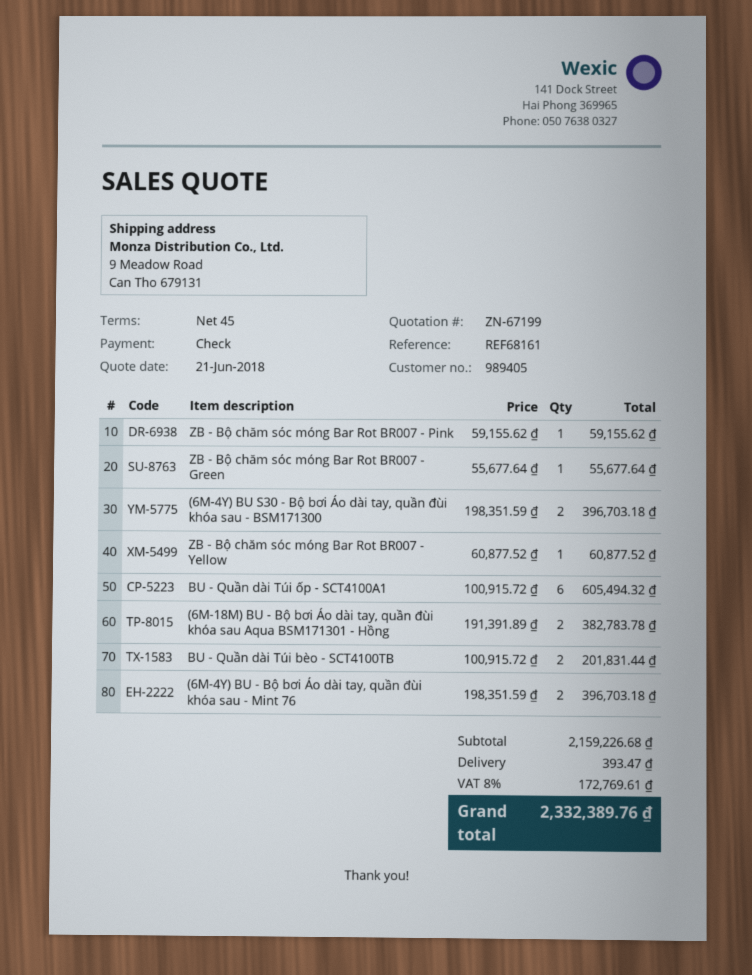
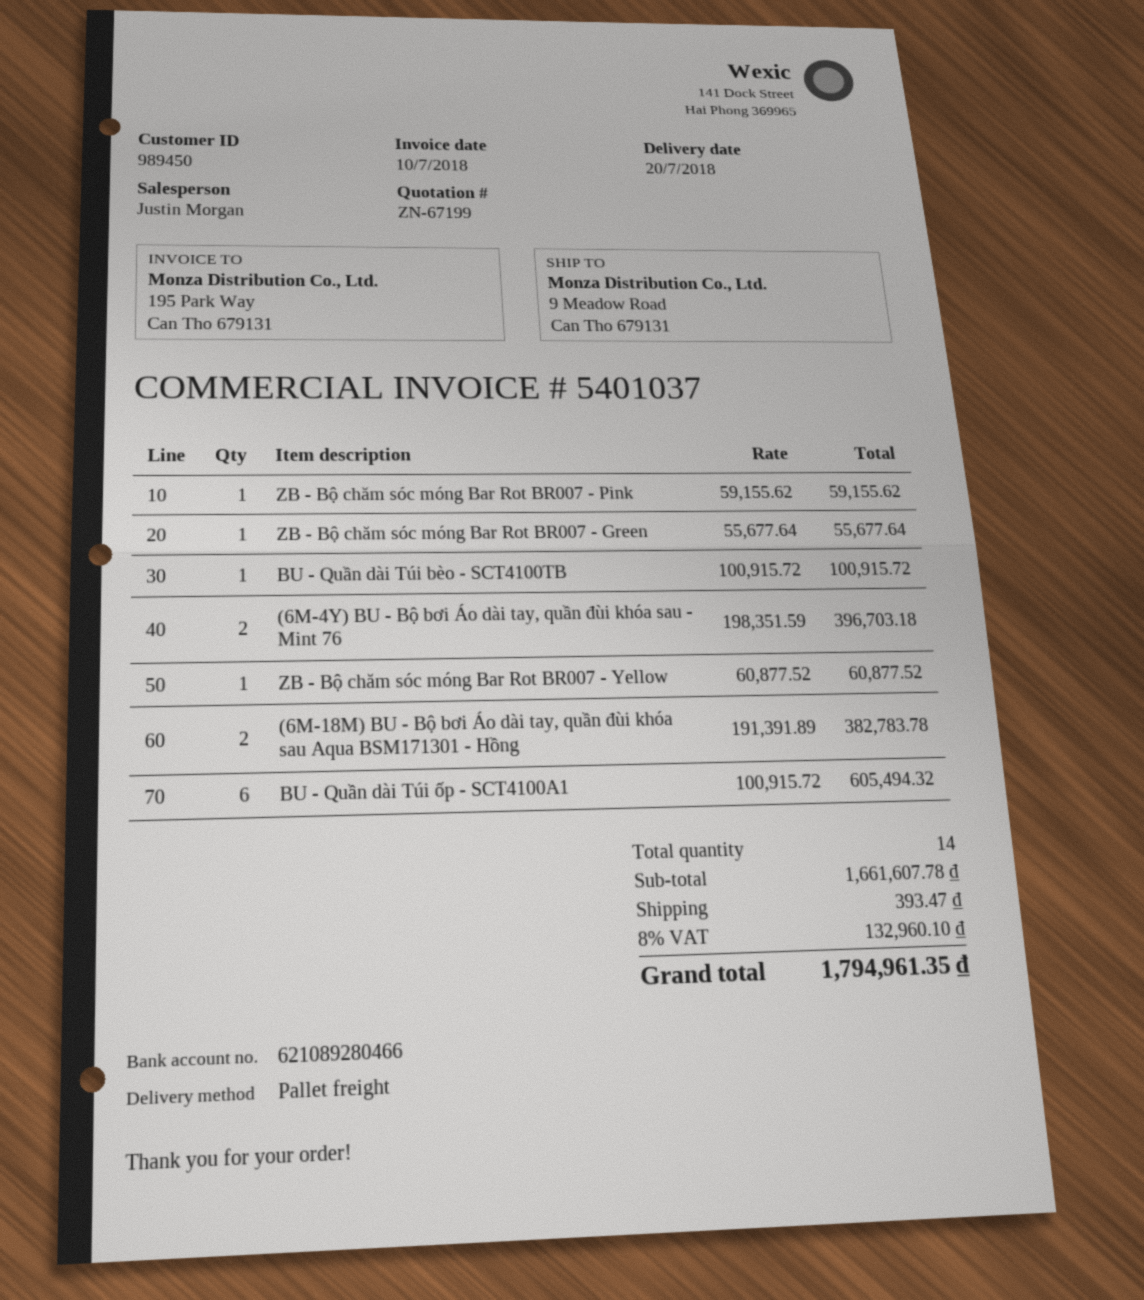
customer number: 989405 -> 989450
(6M-4Y) BU S30 - Bộ bơi Áo dài tay, quần đùi khóa sau - BSM171300: 2 x 198351.59 = 396703.18 -> none
BU - Quần dài Túi bèo - SCT4100TB: 2 x 100915.72 = 201831.44 -> 1 x 100915.72 = 100915.72
subtotal: 2159226.68 -> 1661607.78
tax: 8% = 172769.61 -> 8% = 132960.10
total: 2332389.76 -> 1794961.35

